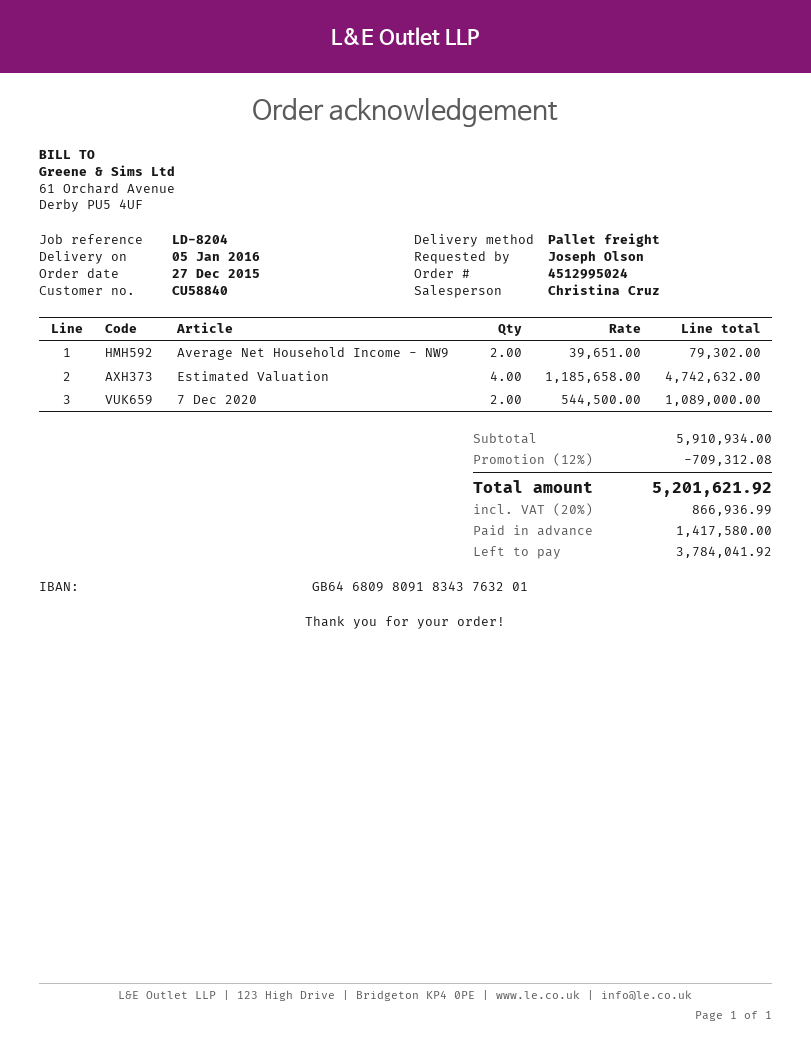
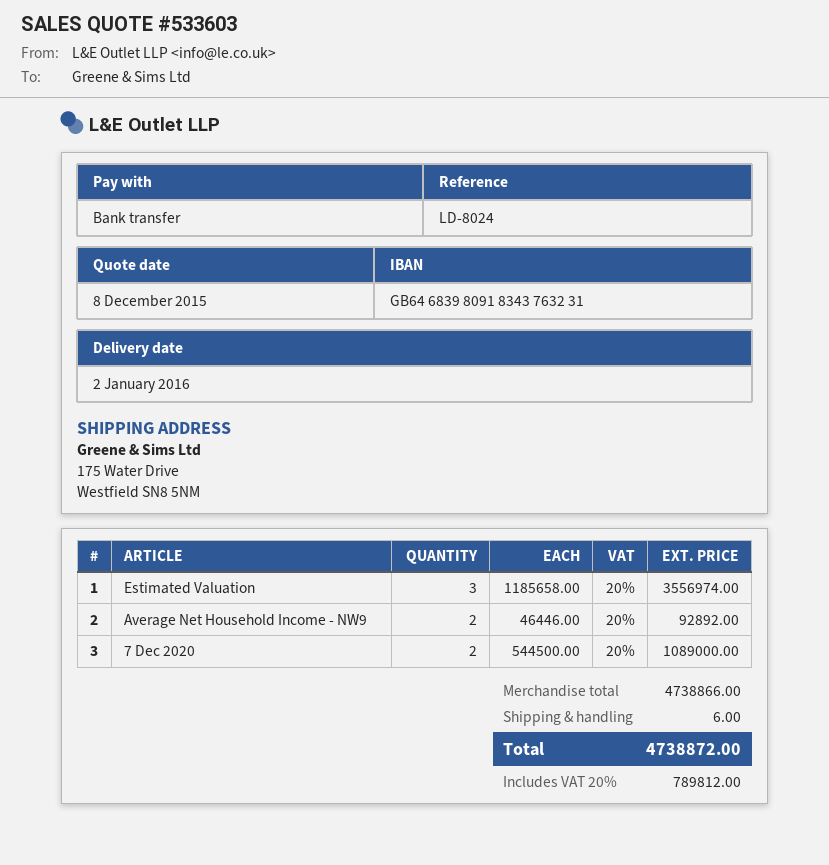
delivery date: 2016-01-05 -> 2016-01-02
reference: LD-8204 -> LD-8024
bank account: GB64680980918343763201 -> GB64683980918343763231
Average Net Household Income - NW9: 2 x 39651.00 = 79302.00 -> 2 x 46446.00 = 92892.00
Estimated Valuation: 4 x 1185658.00 = 4742632.00 -> 3 x 1185658.00 = 3556974.00
subtotal: 5910934.00 -> 4738866.00
discount: 12% = 709312.08 -> none
shipping: none -> 6.00
tax: 20% = 866936.99 -> 20% = 789812.00
total: 5201621.92 -> 4738872.00

